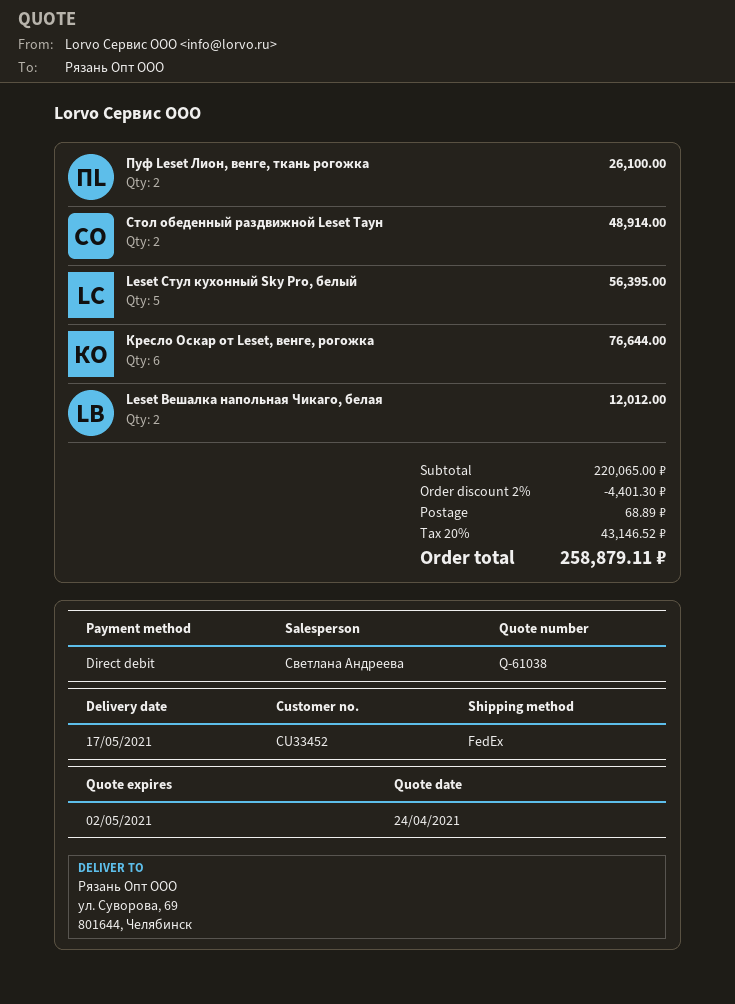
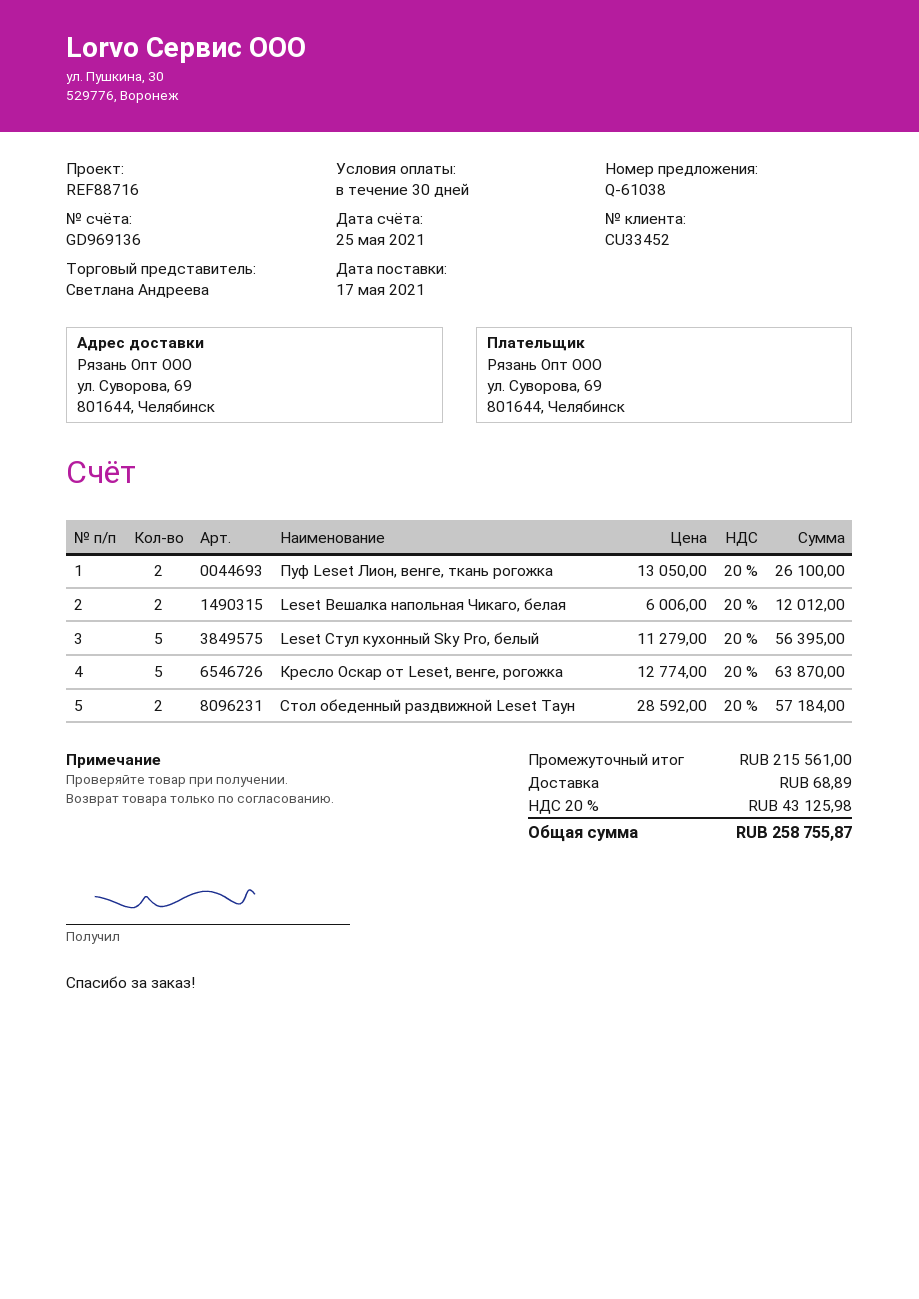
Стол обеденный раздвижной Leset Таун: 2 for 48914.00 -> 2 for 57184.00
Кресло Оскар от Leset, венге, рогожка: 6 for 76644.00 -> 5 for 63870.00
subtotal: 220065.00 -> 215561.00
discount: 2% = 4401.30 -> none
tax: 20% = 43146.52 -> 20% = 43125.98
total: 258879.11 -> 258755.87

